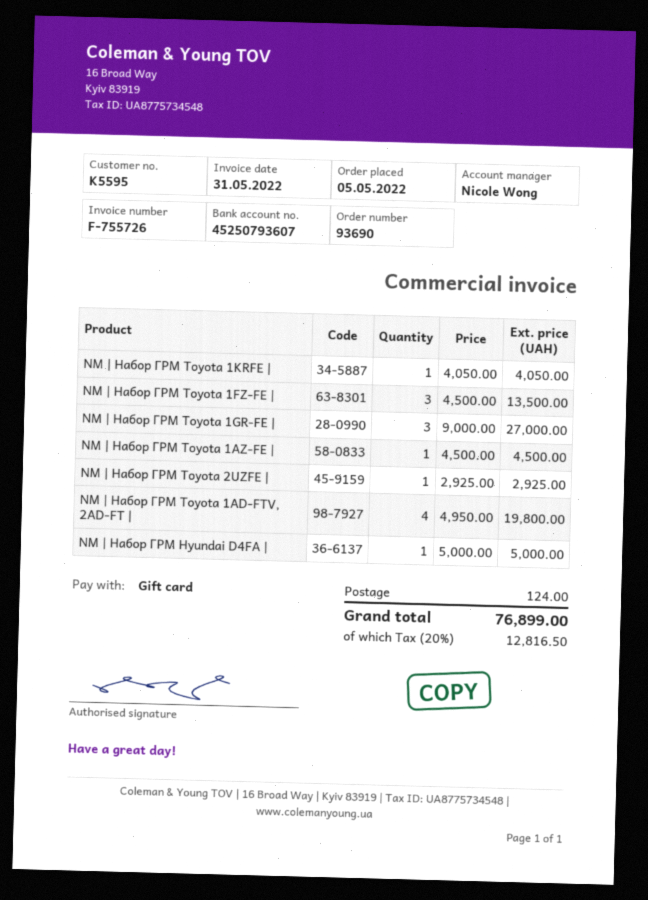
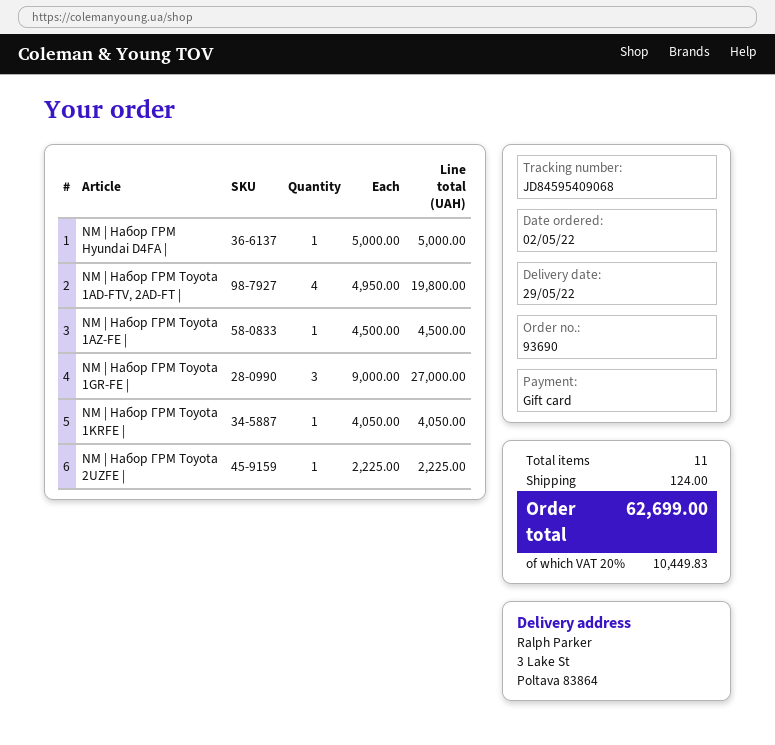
order date: 2022-05-05 -> 2022-05-02
NM | Набор ГРМ Toyota 1FZ-FE |: 3 x 4500.00 = 13500.00 -> none
NM | Набор ГРМ Toyota 2UZFE |: 1 x 2925.00 = 2925.00 -> 1 x 2225.00 = 2225.00
tax: 20% = 12816.50 -> 20% = 10449.83
total: 76899.00 -> 62699.00

